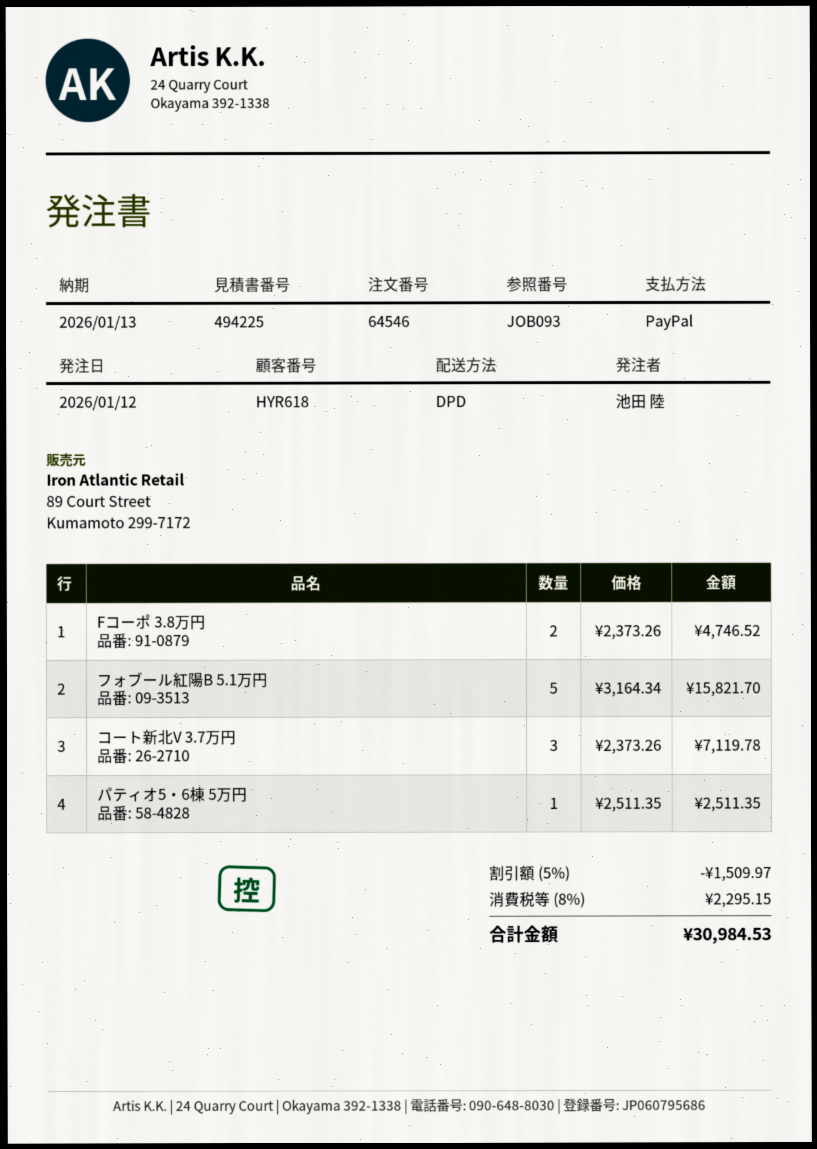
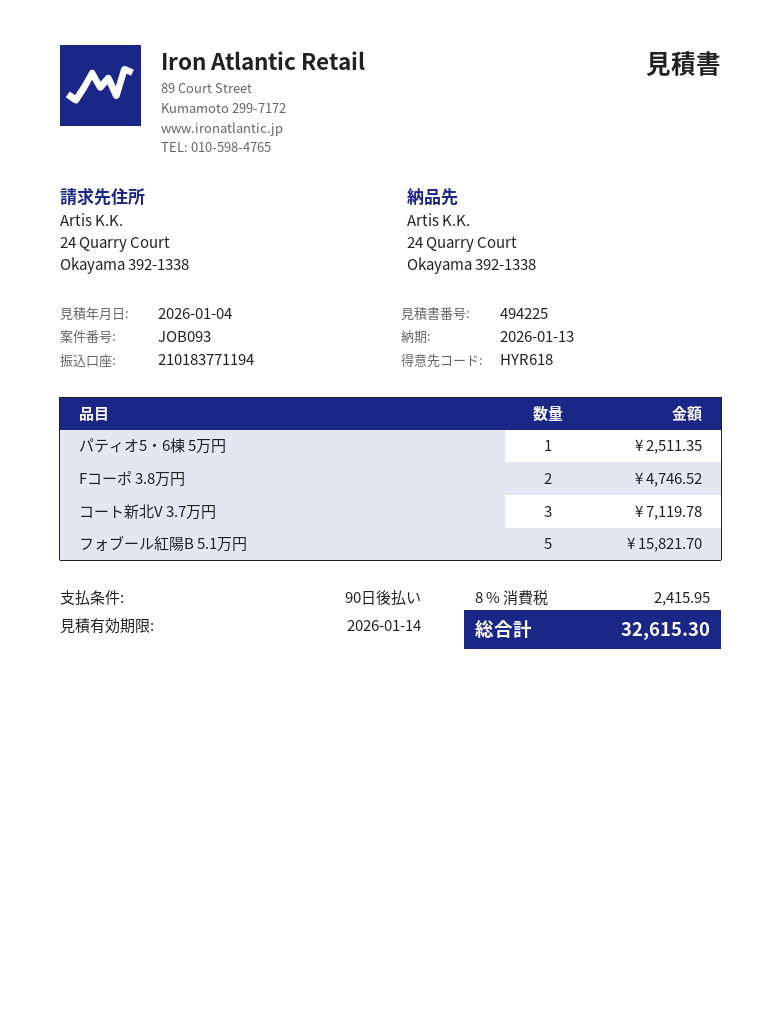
discount: 5% = 1509.97 -> none
tax: 8% = 2295.15 -> 8% = 2415.95
total: 30984.53 -> 32615.30

